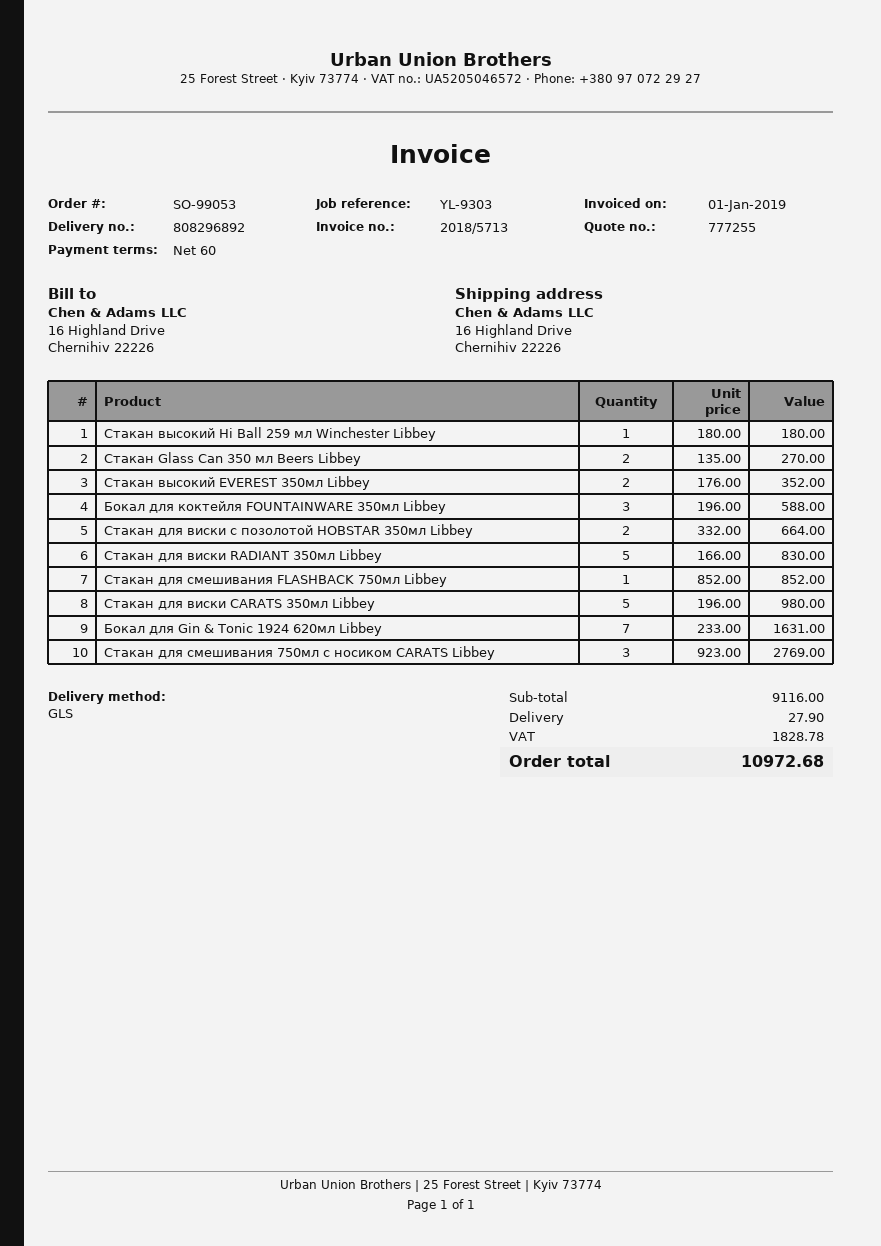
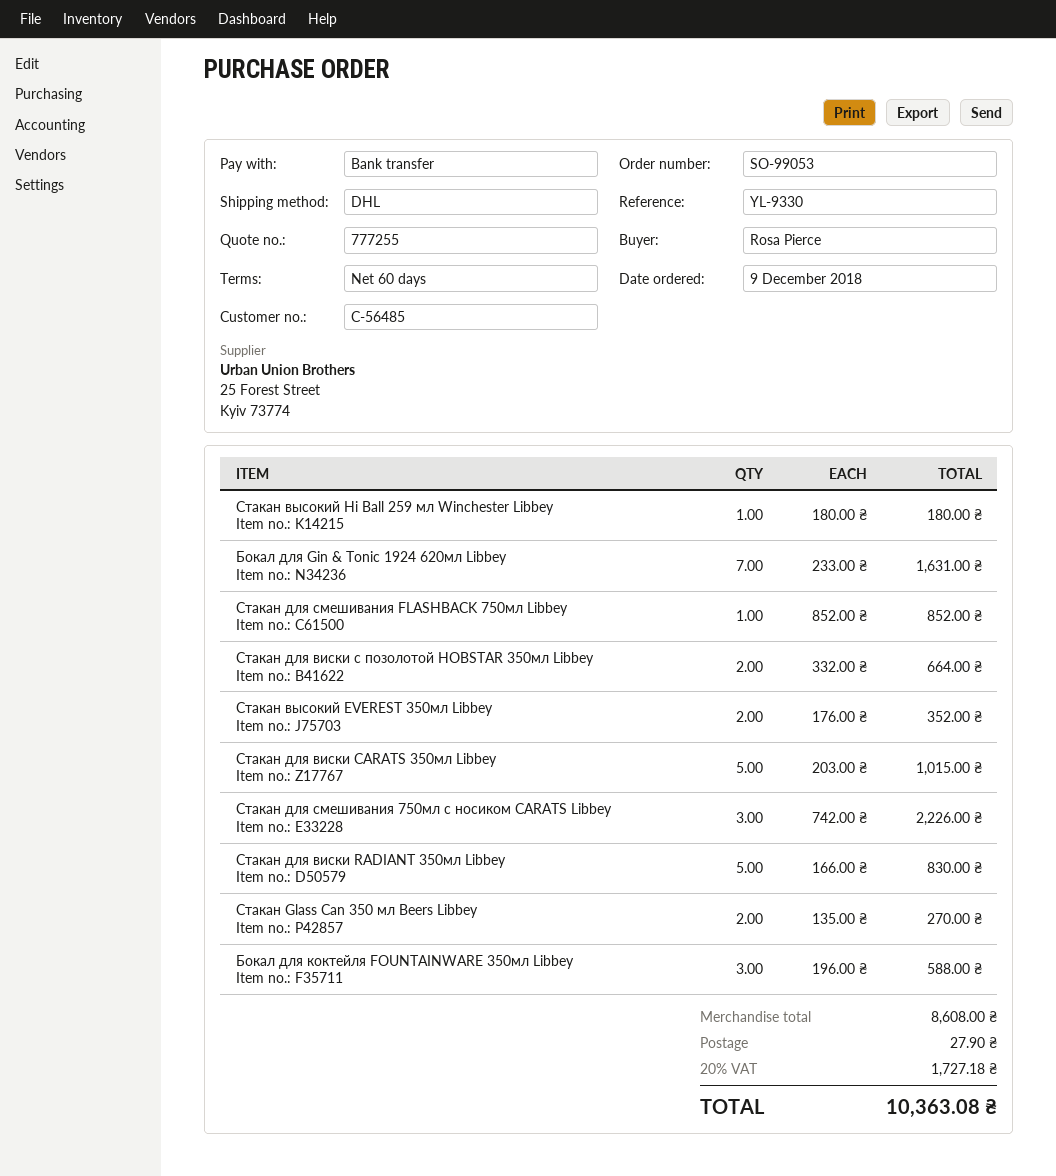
reference: YL-9303 -> YL-9330
shipping method: GLS -> DHL
Стакан для виски CARATS 350мл Libbey: 5 x 196.00 = 980.00 -> 5 x 203.00 = 1015.00
Стакан для смешивания 750мл с носиком CARATS Libbey: 3 x 923.00 = 2769.00 -> 3 x 742.00 = 2226.00
subtotal: 9116.00 -> 8608.00
tax: 1828.78 -> 1727.18
total: 10972.68 -> 10363.08

